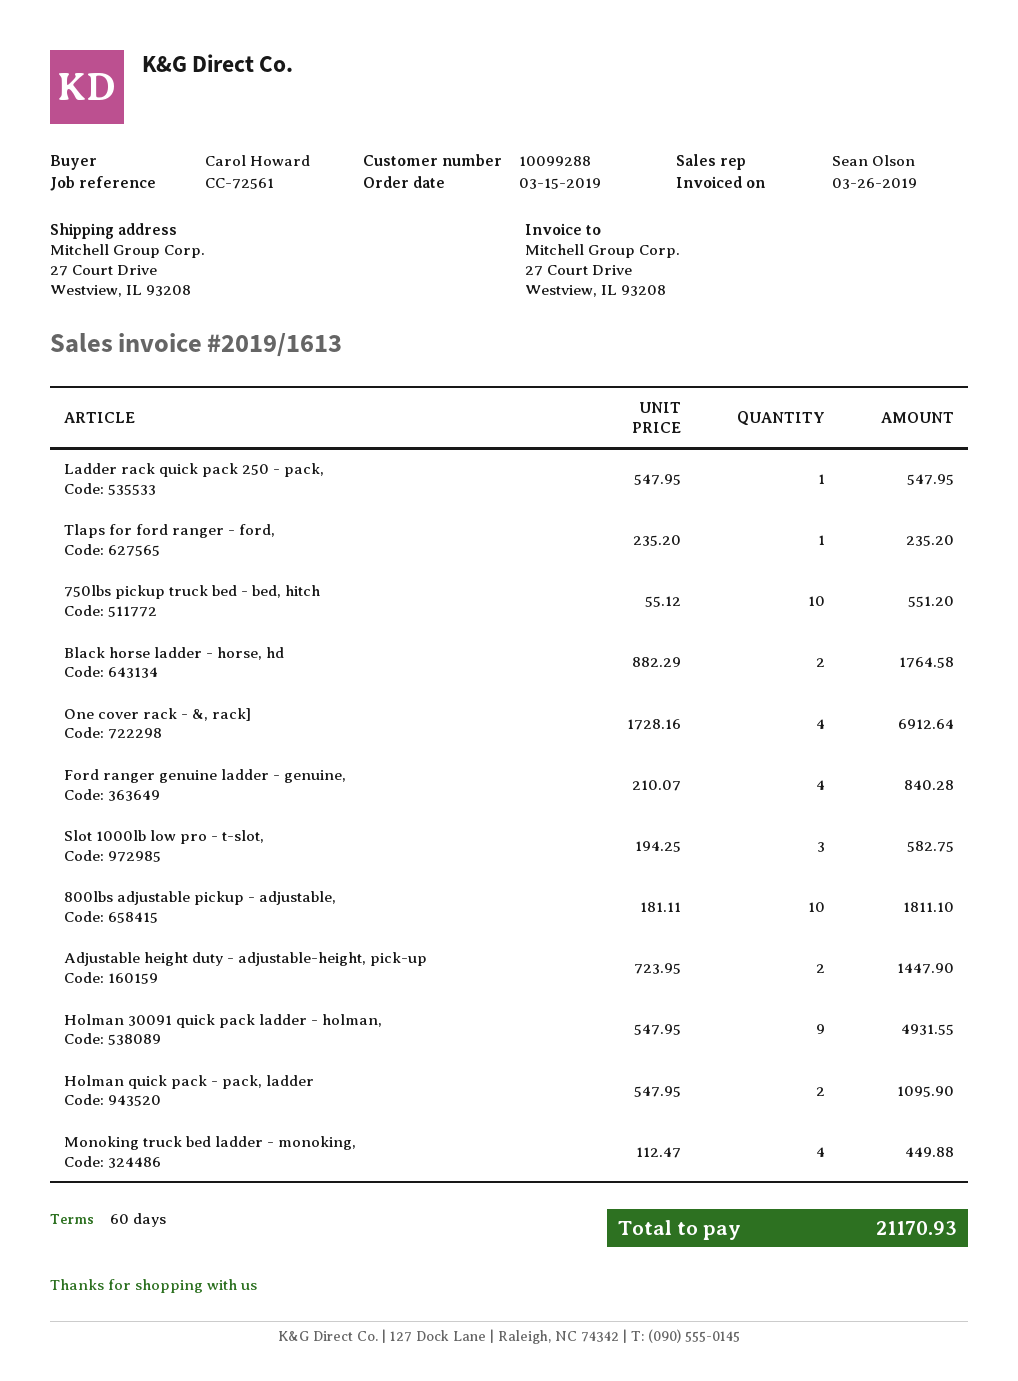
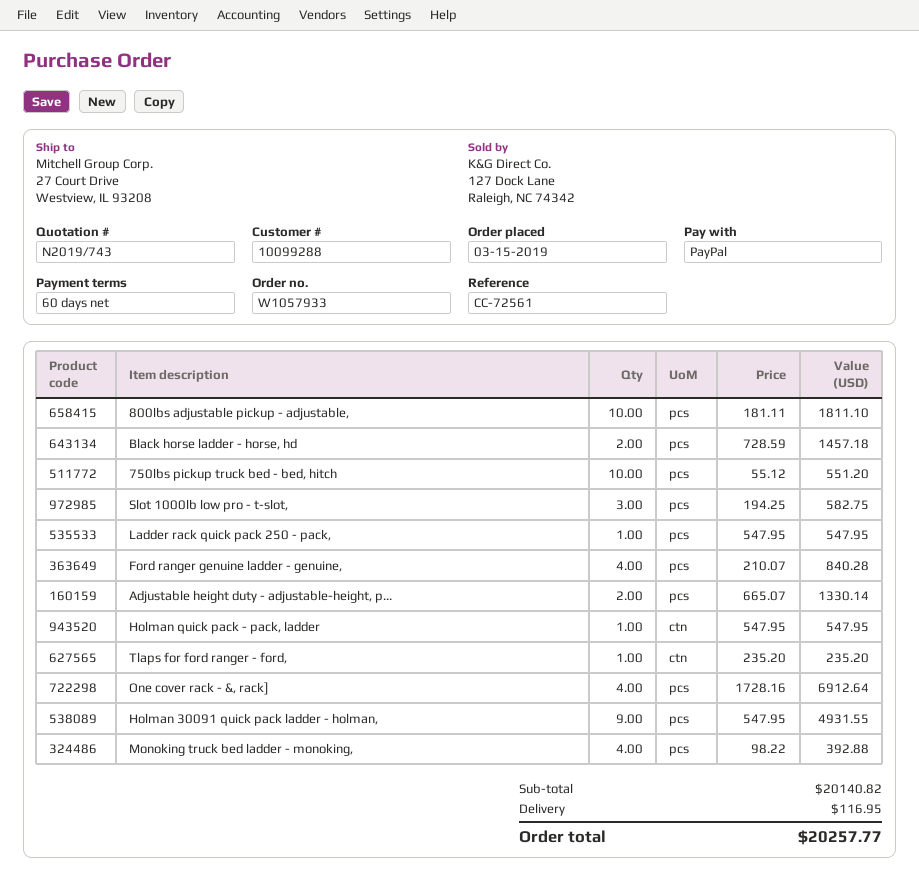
Black horse ladder - horse, hd: 2 x 882.29 = 1764.58 -> 2 x 728.59 = 1457.18
Adjustable height duty - adjustable-height, pick-up: 2 x 723.95 = 1447.90 -> 2 x 665.07 = 1330.14
Holman quick pack - pack, ladder: 2 x 547.95 = 1095.90 -> 1 x 547.95 = 547.95
Monoking truck bed ladder - monoking,: 4 x 112.47 = 449.88 -> 4 x 98.22 = 392.88
shipping: none -> 116.95
total: 21170.93 -> 20257.77

